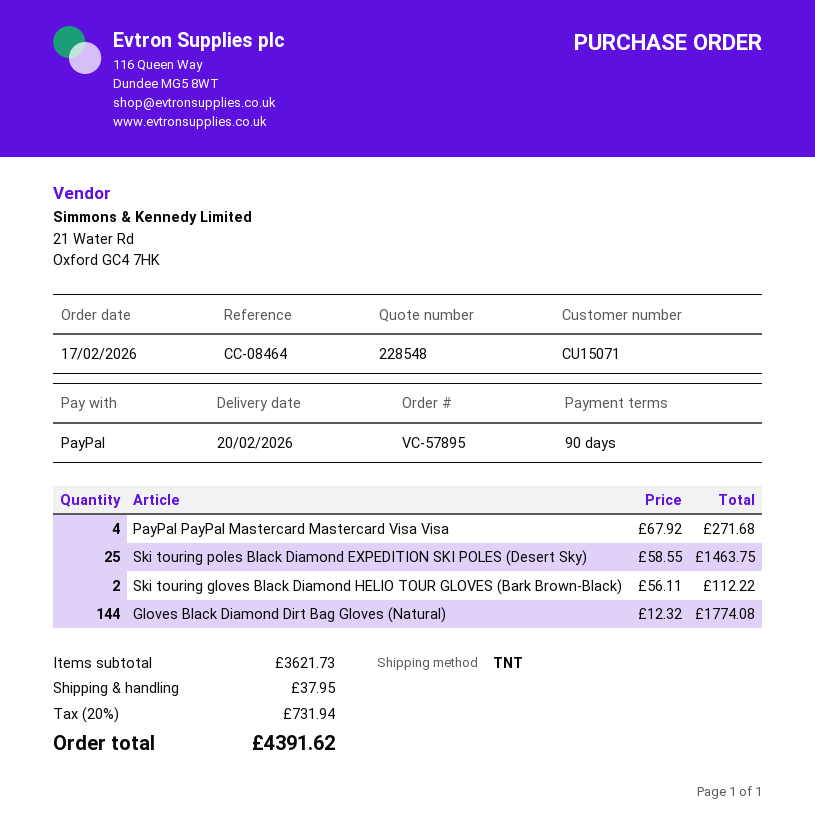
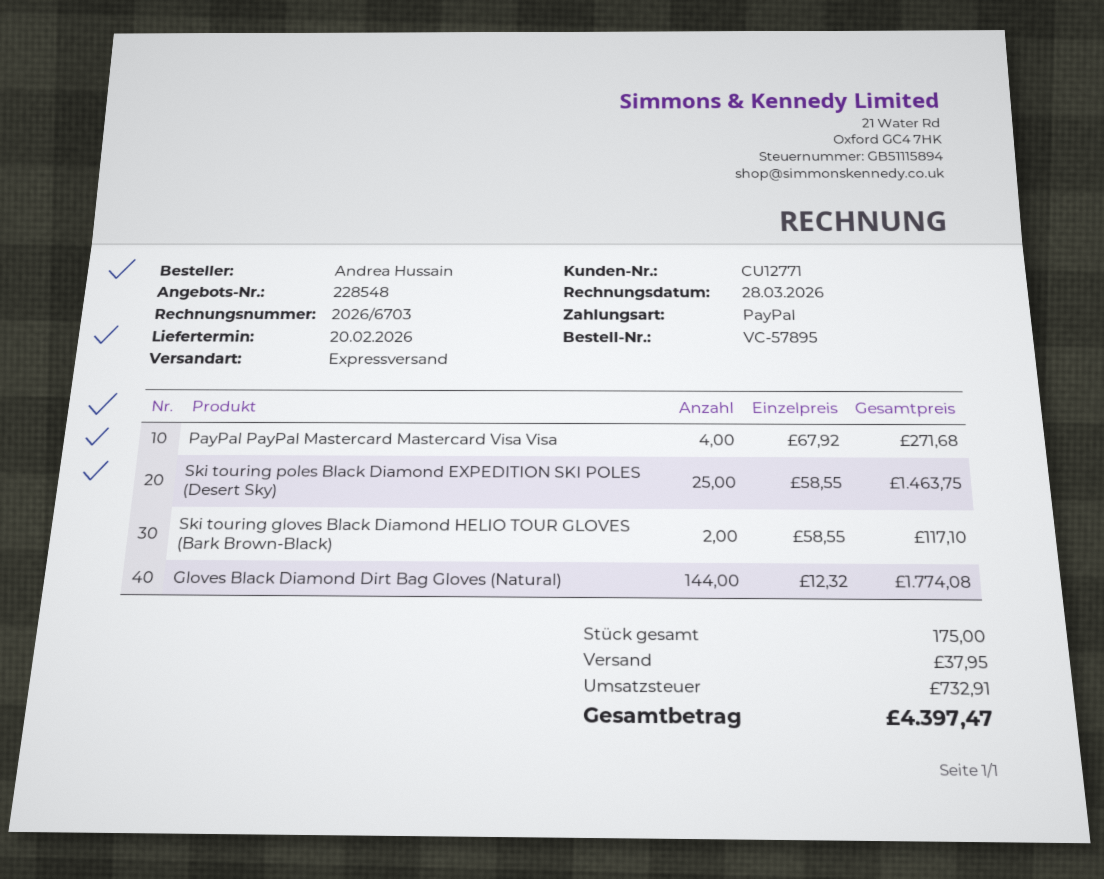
customer number: CU15071 -> CU12771
shipping method: TNT -> express
Ski touring gloves Black Diamond HELIO TOUR GLOVES (Bark Brown-Black): 2 x 56.11 = 112.22 -> 2 x 58.55 = 117.10
tax: 731.94 -> 732.91
total: 4391.62 -> 4397.47

